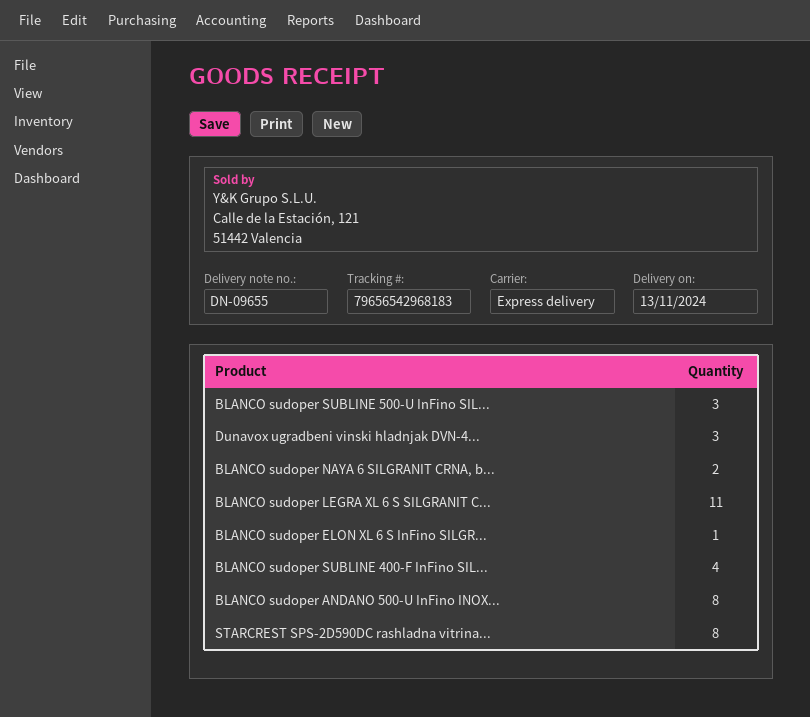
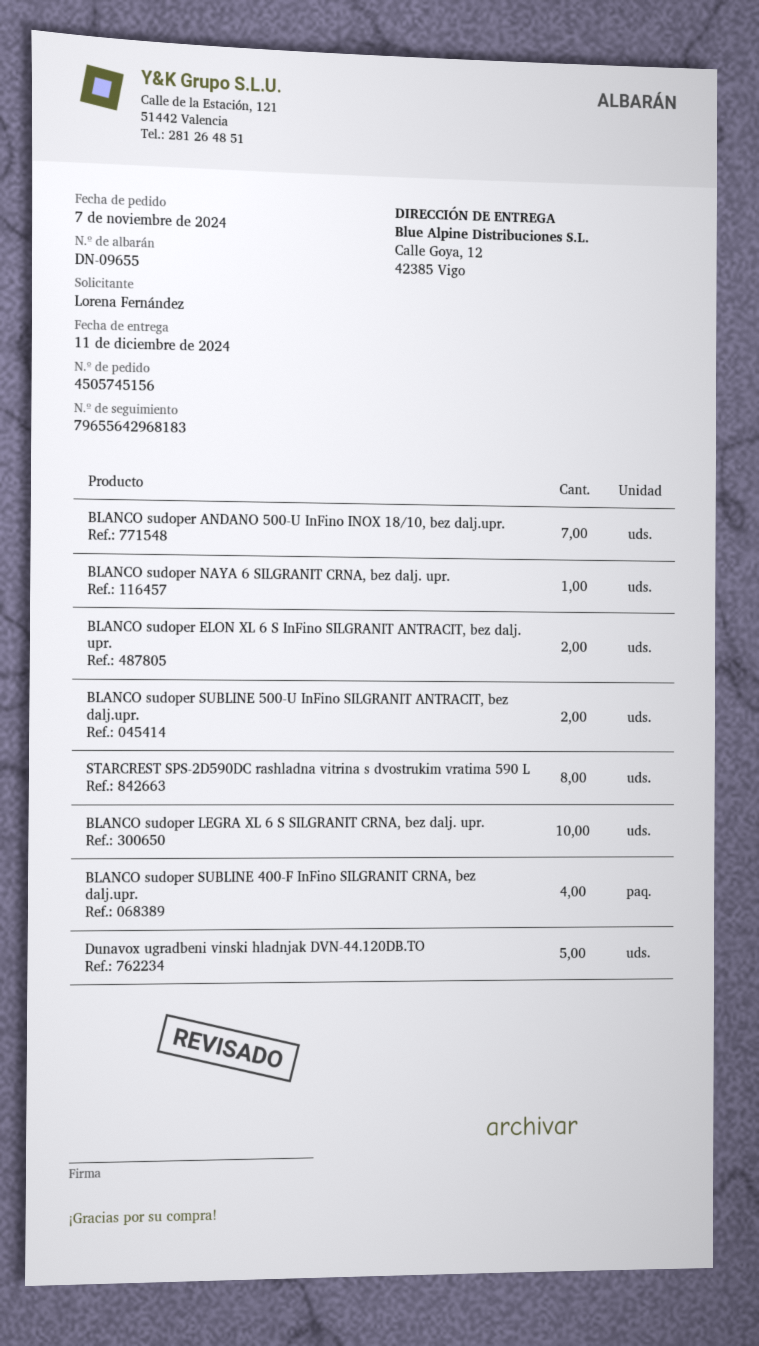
delivery date: 2024-11-13 -> 2024-12-11
tracking number: 79656542968183 -> 79655642968183
BLANCO sudoper SUBLINE 500-U InFino SIL...: 3 -> 2
Dunavox ugradbeni vinski hladnjak DVN-4...: 3 -> 5
BLANCO sudoper NAYA 6 SILGRANIT CRNA, b...: 2 -> 1
BLANCO sudoper LEGRA XL 6 S SILGRANIT C...: 11 -> 10
BLANCO sudoper ELON XL 6 S InFino SILGR...: 1 -> 2
BLANCO sudoper ANDANO 500-U InFino INOX...: 8 -> 7

